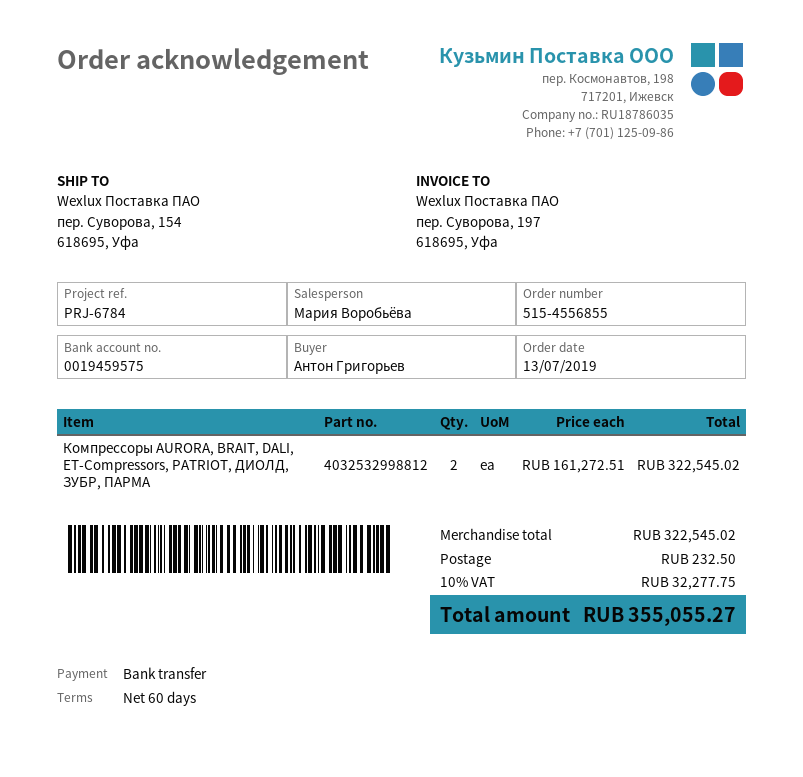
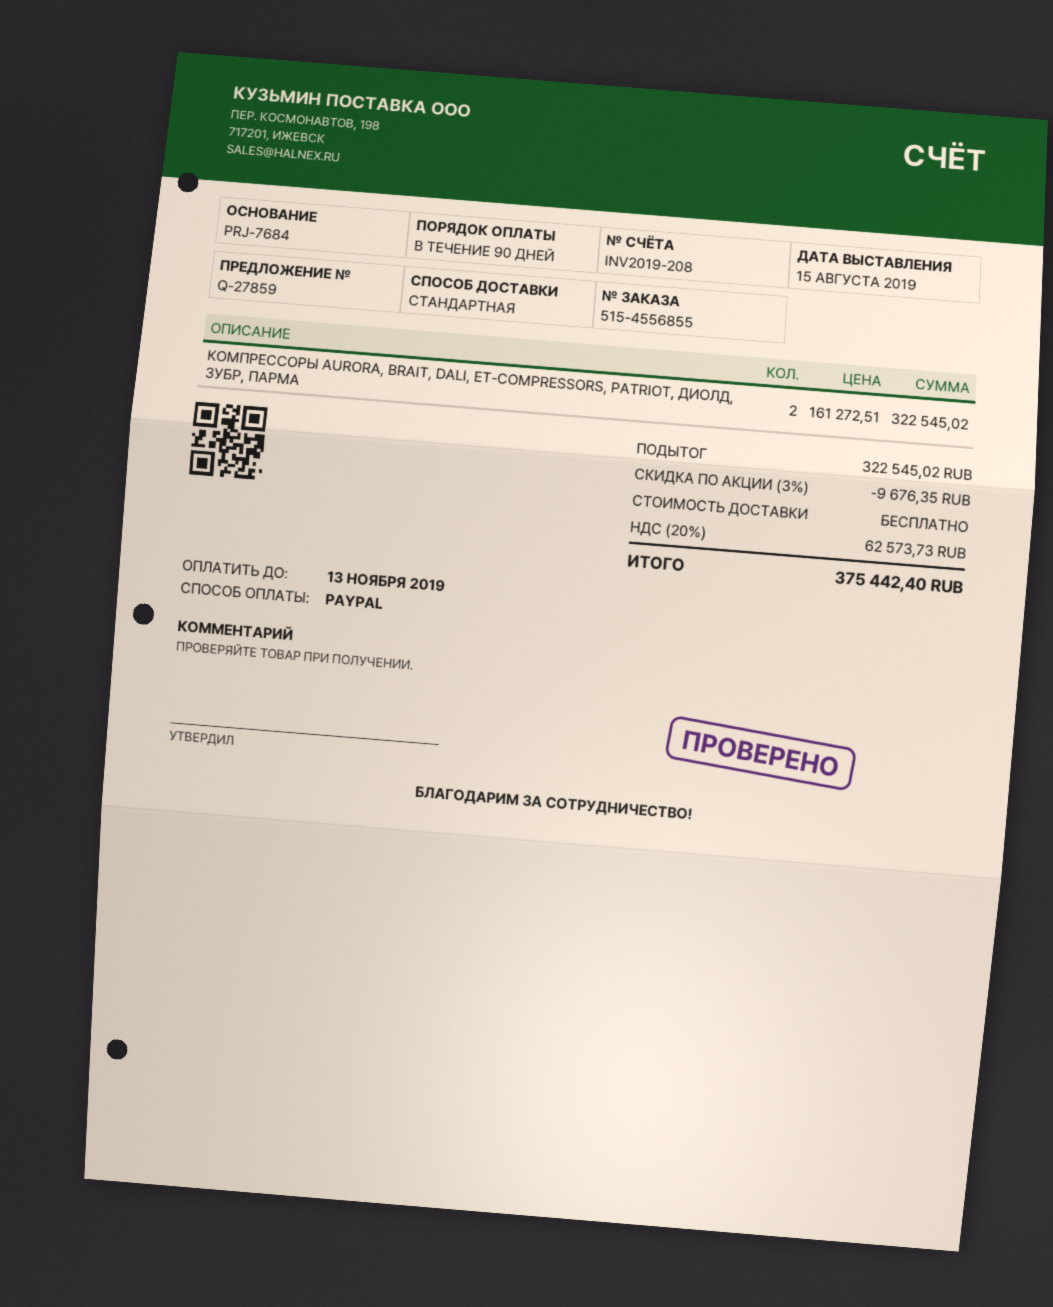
payment terms: 60 days -> 90 days
reference: PRJ-6784 -> PRJ-7684
payment method: bank transfer -> PayPal
discount: none -> 3% = 9676.35
shipping: 232.50 -> 0.00
tax: 10% = 32277.75 -> 20% = 62573.73
total: 355055.27 -> 375442.40

